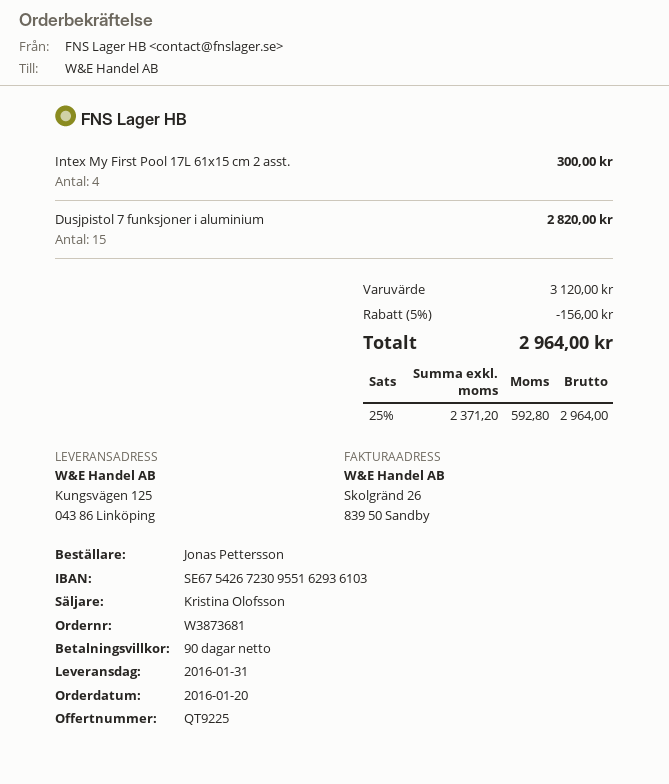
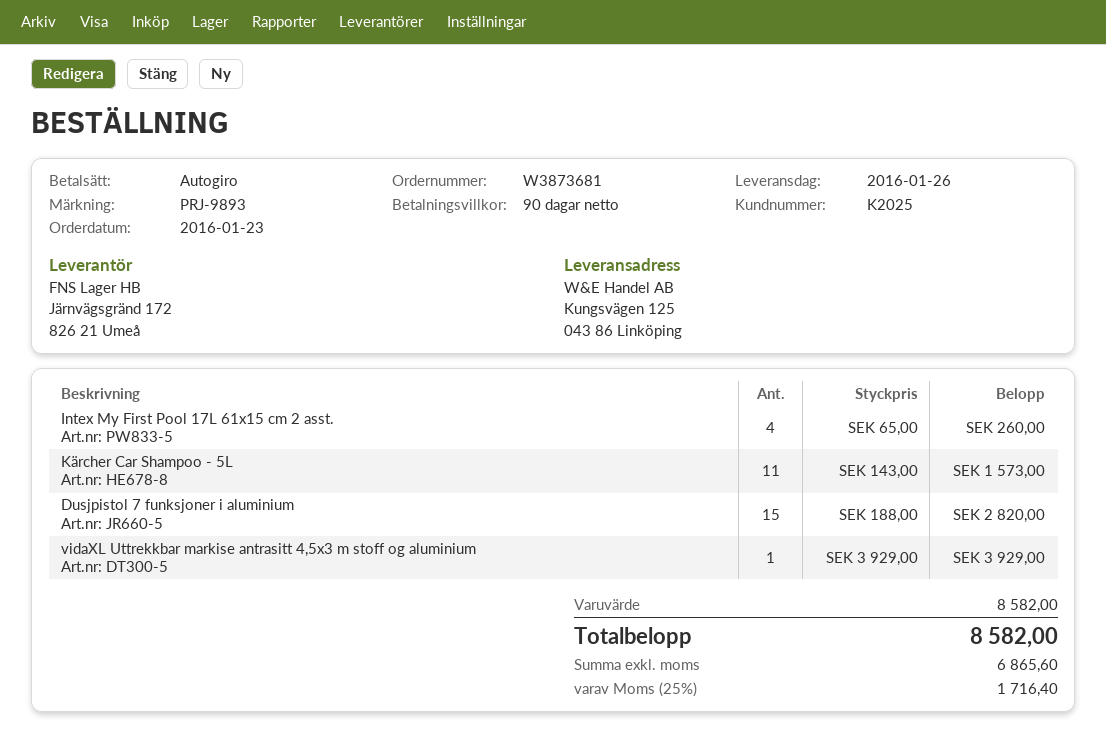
order date: 2016-01-20 -> 2016-01-23
delivery date: 2016-01-31 -> 2016-01-26
Intex My First Pool 17L 61x15 cm 2 asst.: 4 for 300.00 -> 4 for 260.00
Kärcher Car Shampoo - 5L: none -> 11 for 1573.00
vidaXL Uttrekkbar markise antrasitt 4,5x3 m stoff og aluminium: none -> 1 for 3929.00
subtotal: 3120.00 -> 8582.00
discount: 5% = 156.00 -> none
net: 2371.20 -> 6865.60
tax: 25% = 592.80 -> 25% = 1716.40
total: 2964.00 -> 8582.00

